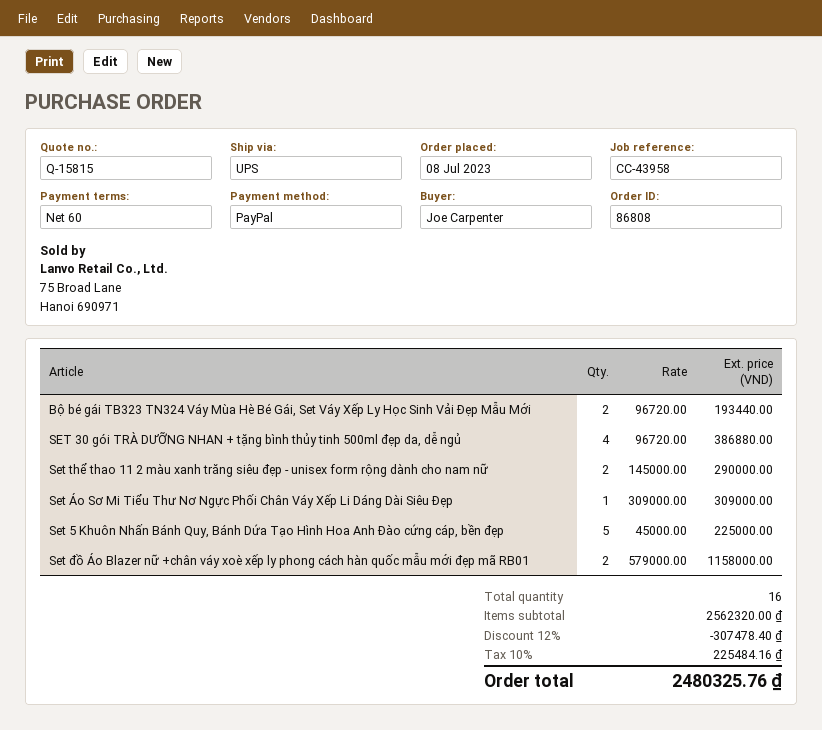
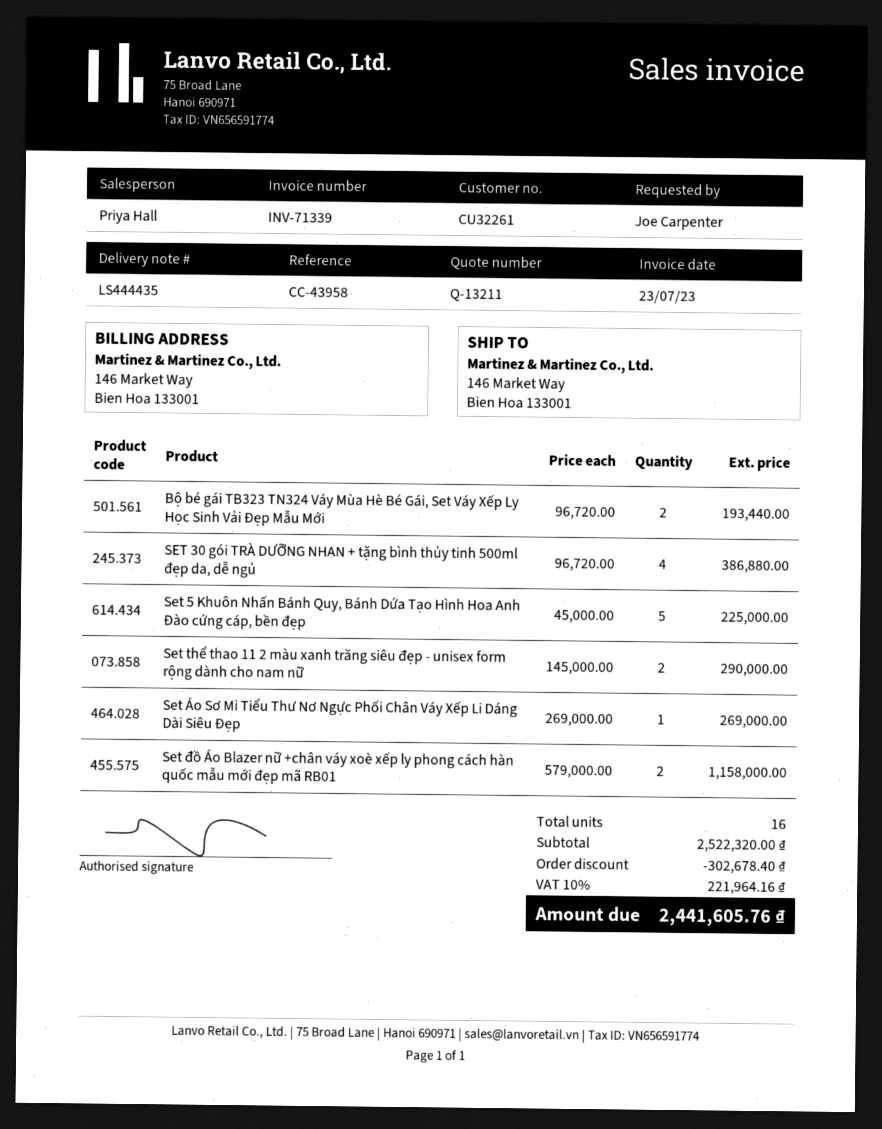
quote number: Q-15815 -> Q-13211
Set Áo Sơ Mi Tiểu Thư Nơ Ngực Phối Chân Váy Xếp Li Dáng Dài Siêu Đẹp: 1 x 309000.00 = 309000.00 -> 1 x 269000.00 = 269000.00
subtotal: 2562320.00 -> 2522320.00
discount: 307478.40 -> 302678.40
tax: 10% = 225484.16 -> 10% = 221964.16
total: 2480325.76 -> 2441605.76

